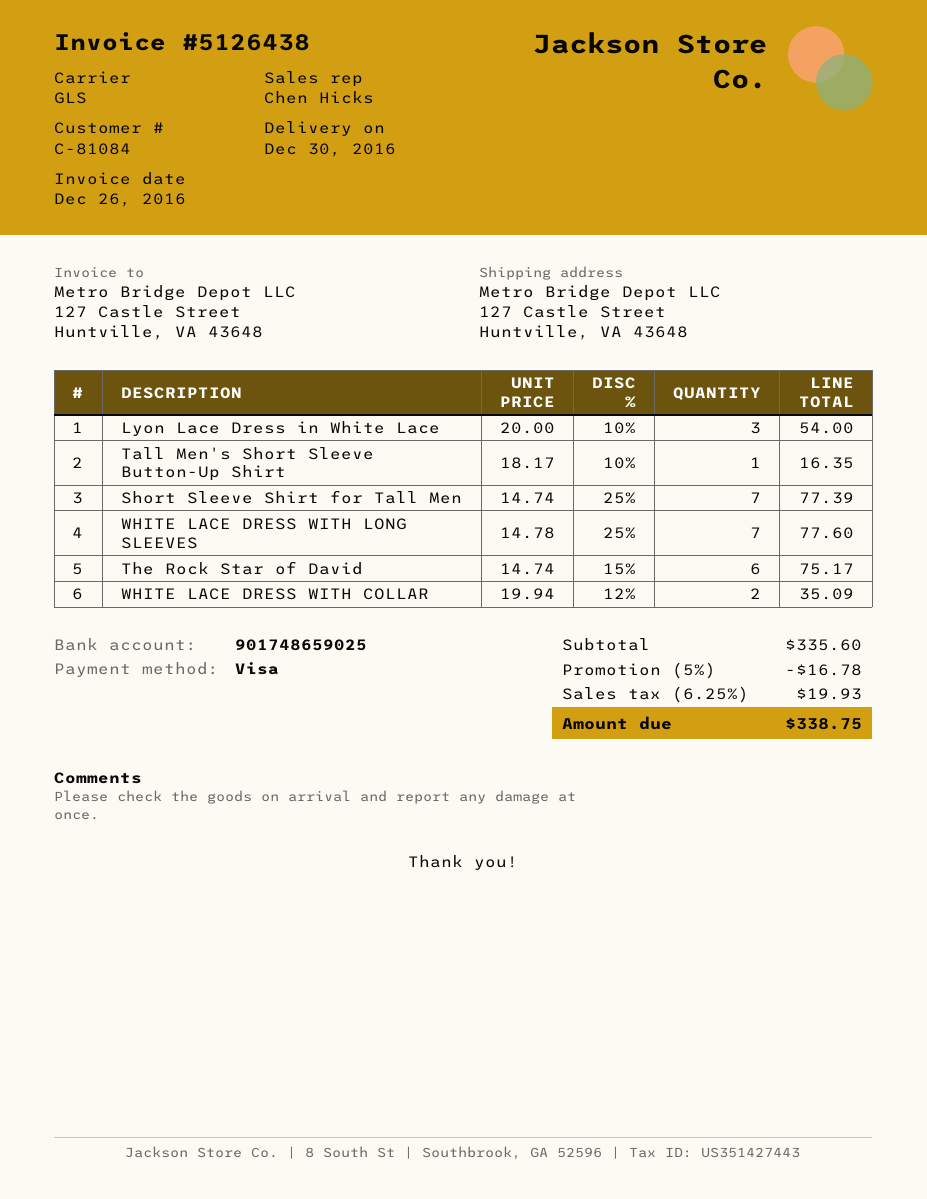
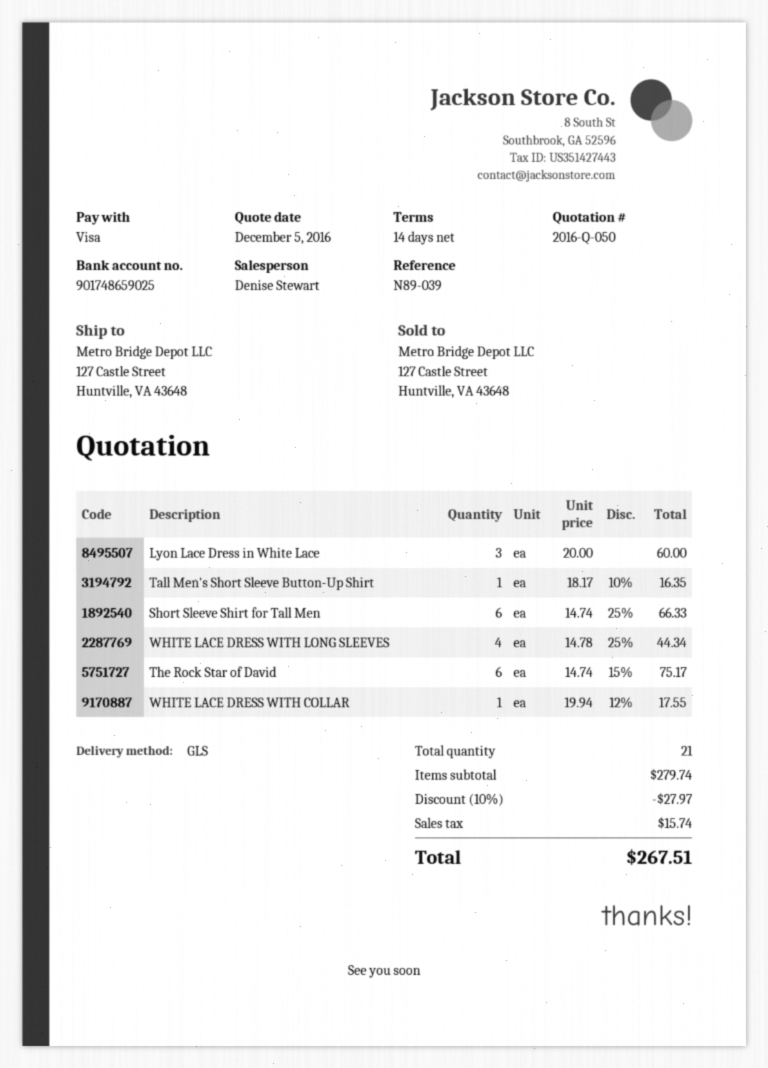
sales rep: Chen Hicks -> Denise Stewart
Lyon Lace Dress in White Lace: 3 x 20.00 - 10% = 54.00 -> 3 x 20.00 = 60.00
Short Sleeve Shirt for Tall Men: 7 x 14.74 - 25% = 77.39 -> 6 x 14.74 - 25% = 66.33
WHITE LACE DRESS WITH LONG SLEEVES: 7 x 14.78 - 25% = 77.60 -> 4 x 14.78 - 25% = 44.34
WHITE LACE DRESS WITH COLLAR: 2 x 19.94 - 12% = 35.09 -> 1 x 19.94 - 12% = 17.55
subtotal: 335.60 -> 279.74
discount: 5% = 16.78 -> 10% = 27.97
tax: 19.93 -> 15.74
total: 338.75 -> 267.51

